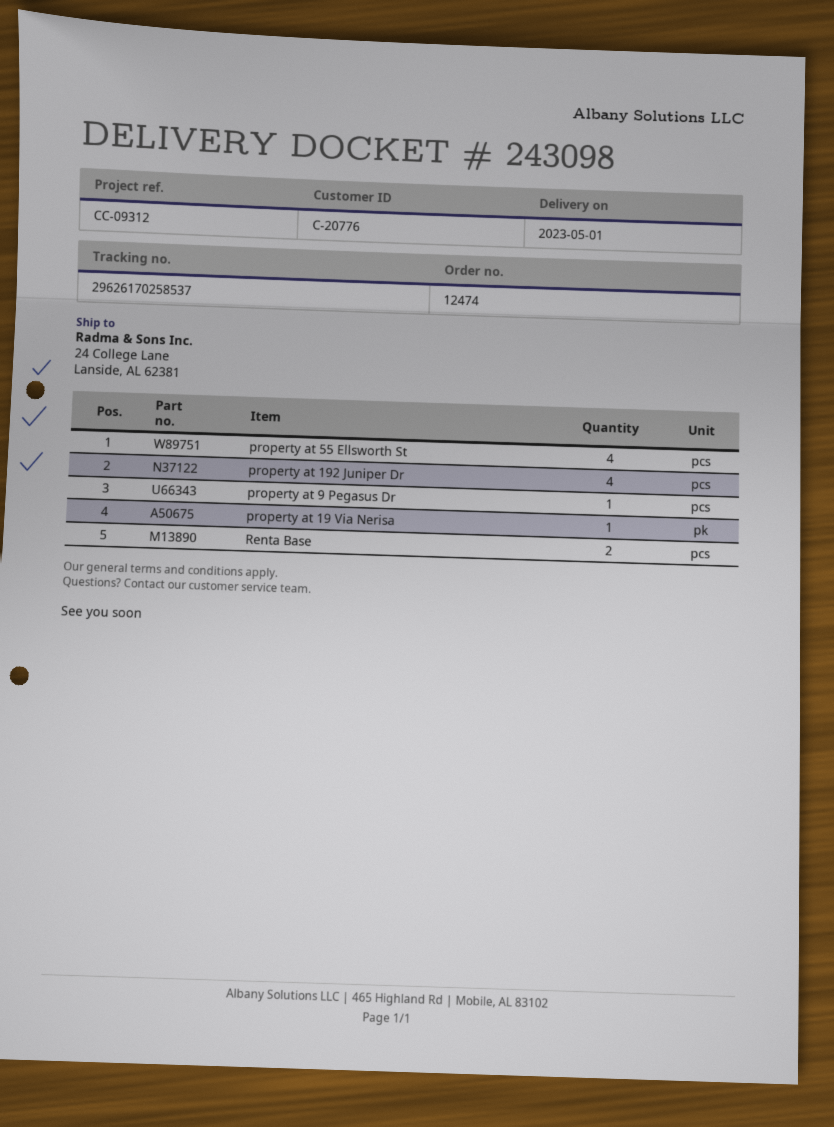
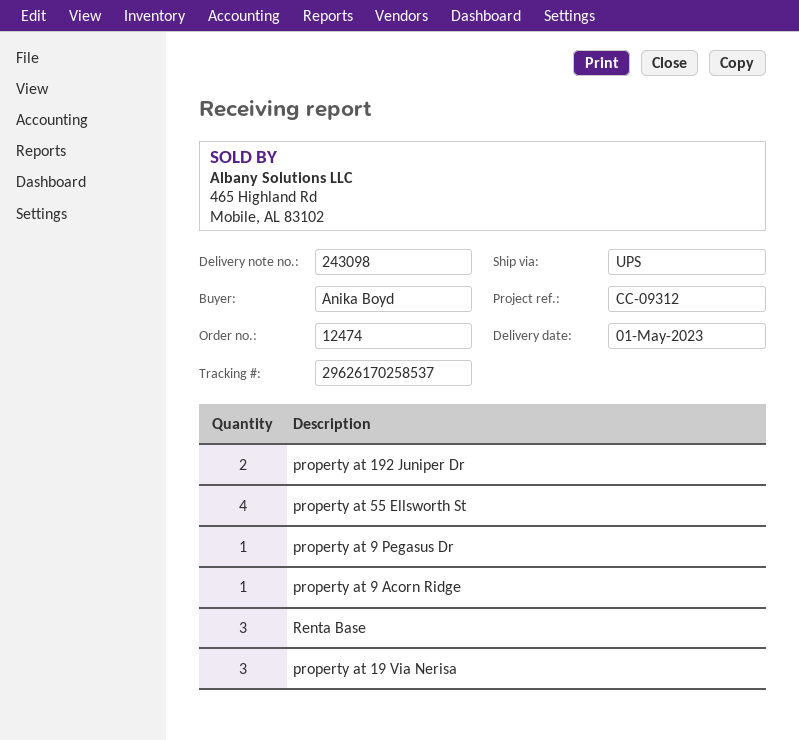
property at 192 Juniper Dr: 4 -> 2
property at 19 Via Nerisa: 1 -> 3
Renta Base: 2 -> 3
property at 9 Acorn Ridge: none -> 1

